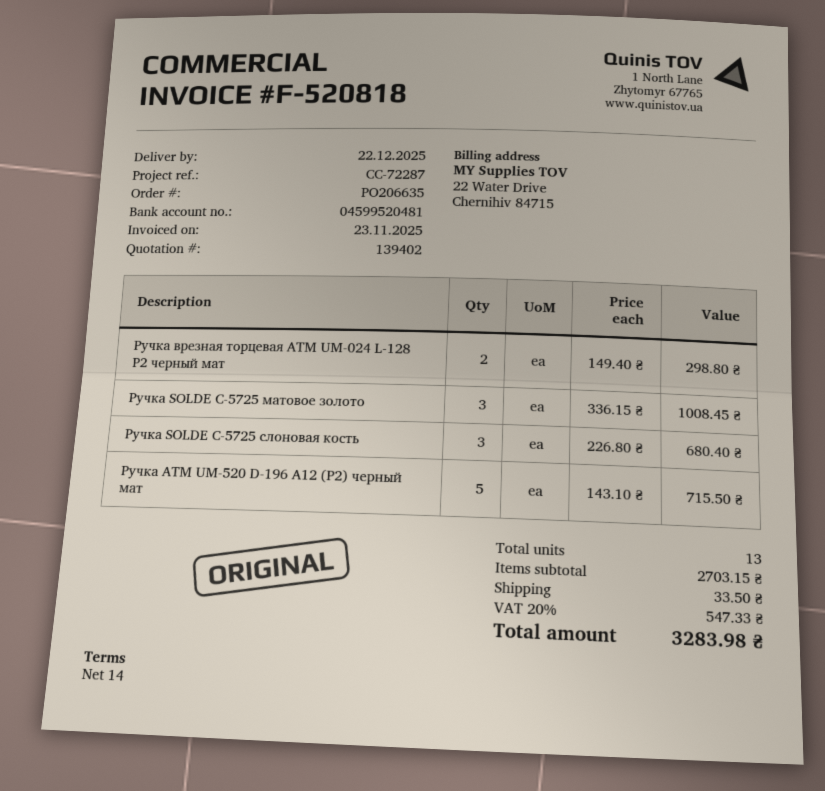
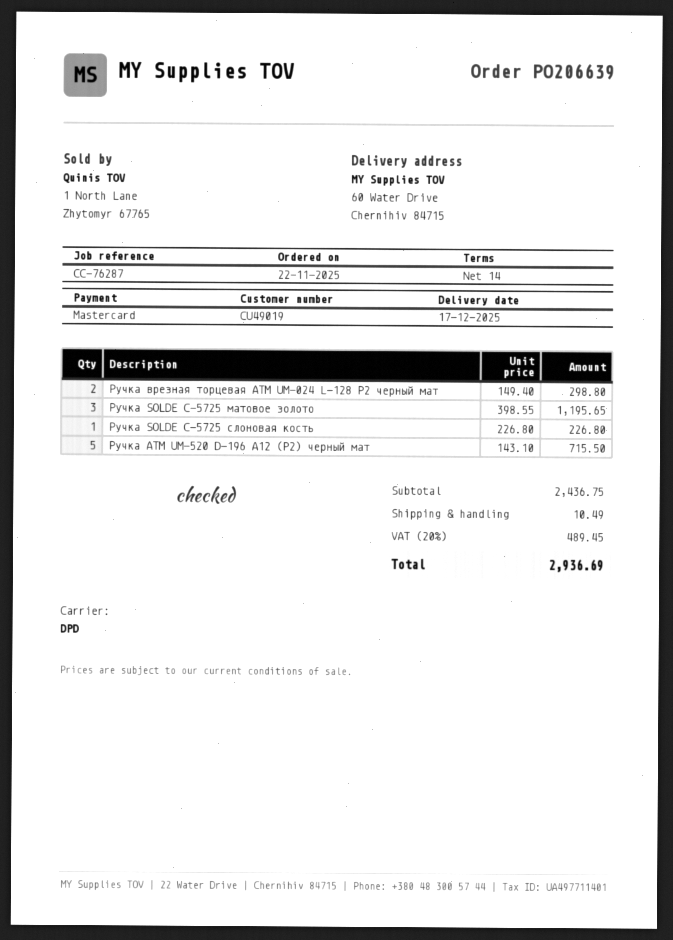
order number: PO206635 -> PO206639
delivery date: 2025-12-22 -> 2025-12-17
reference: CC-72287 -> CC-76287
Ручка SOLDE C-5725 матовое золото: 3 x 336.15 = 1008.45 -> 3 x 398.55 = 1195.65
Ручка SOLDE C-5725 слоновая кость: 3 x 226.80 = 680.40 -> 1 x 226.80 = 226.80
subtotal: 2703.15 -> 2436.75
shipping: 33.50 -> 10.49
tax: 20% = 547.33 -> 20% = 489.45
total: 3283.98 -> 2936.69

